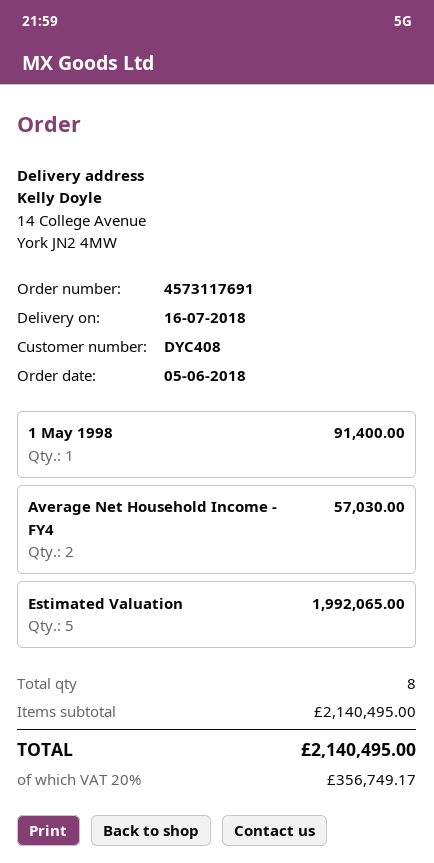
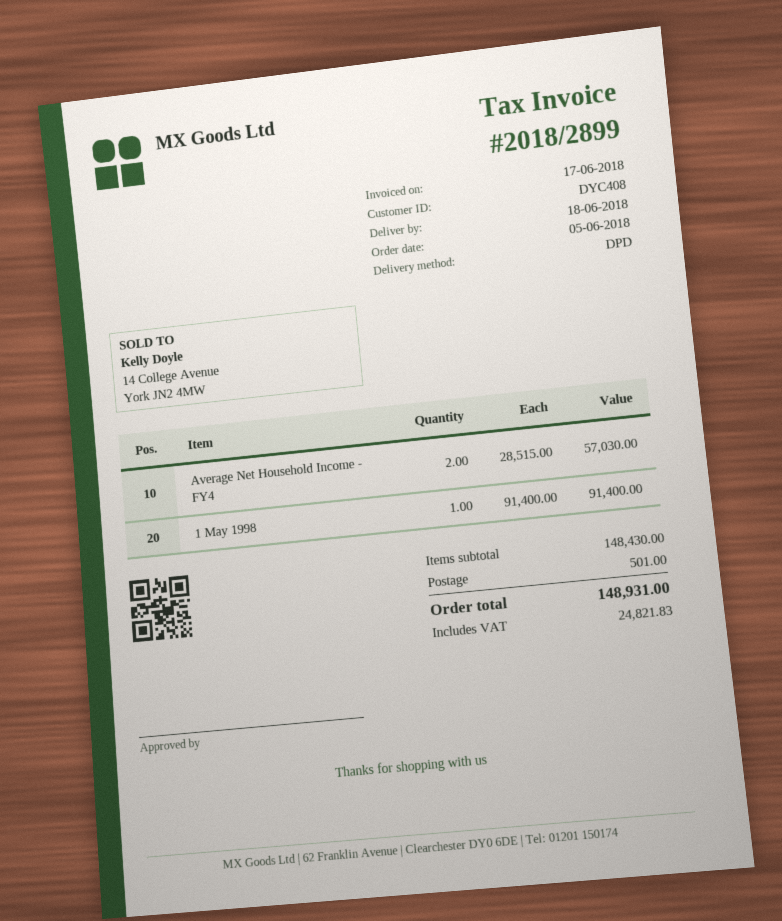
delivery date: 2018-07-16 -> 2018-06-18
Estimated Valuation: 5 for 1992065.00 -> none
subtotal: 2140495.00 -> 148430.00
shipping: none -> 501.00
tax: 356749.17 -> 24821.83
total: 2140495.00 -> 148931.00

